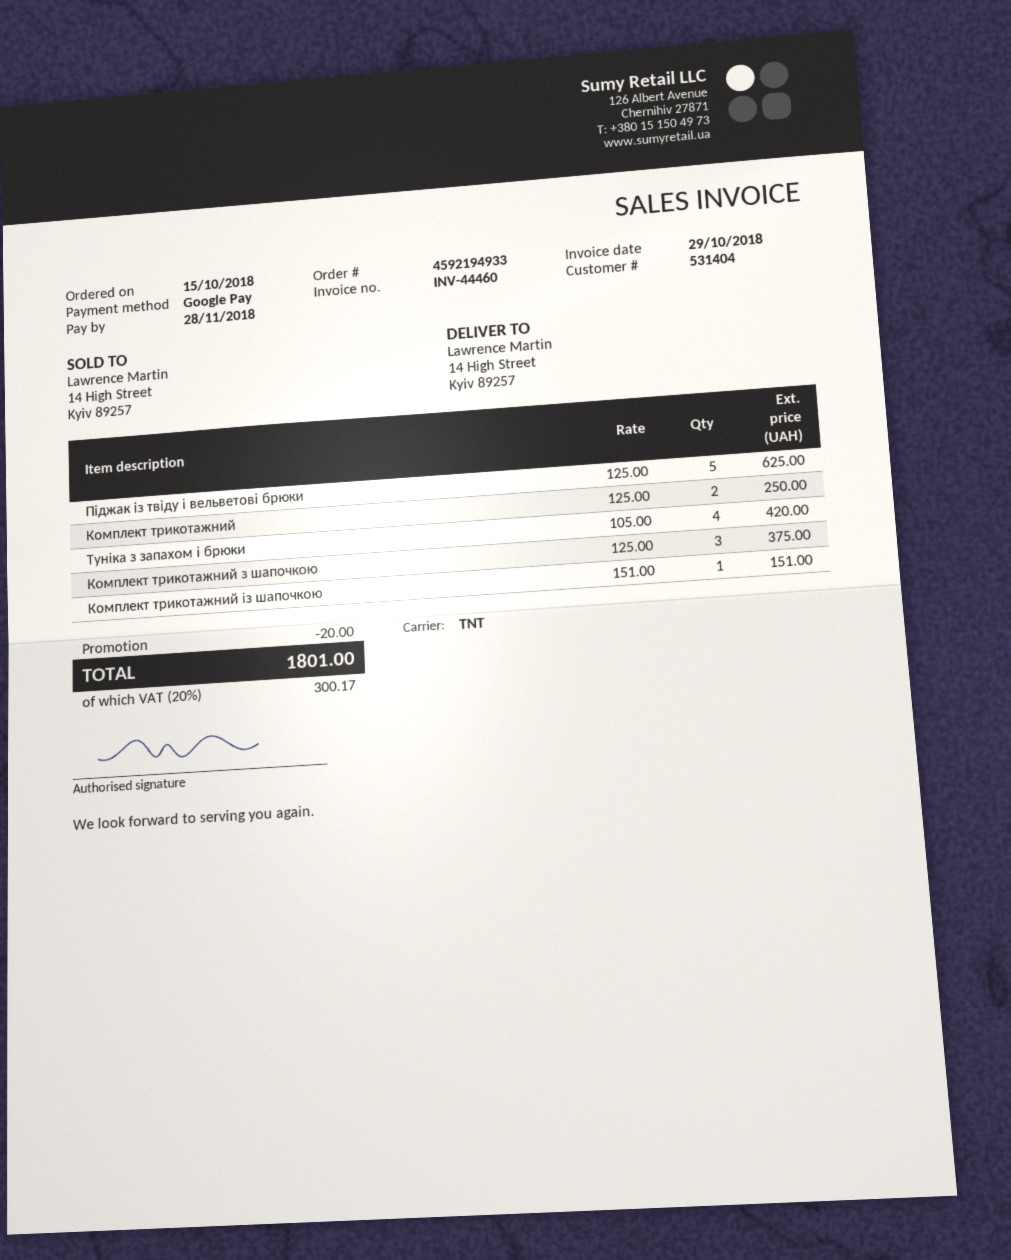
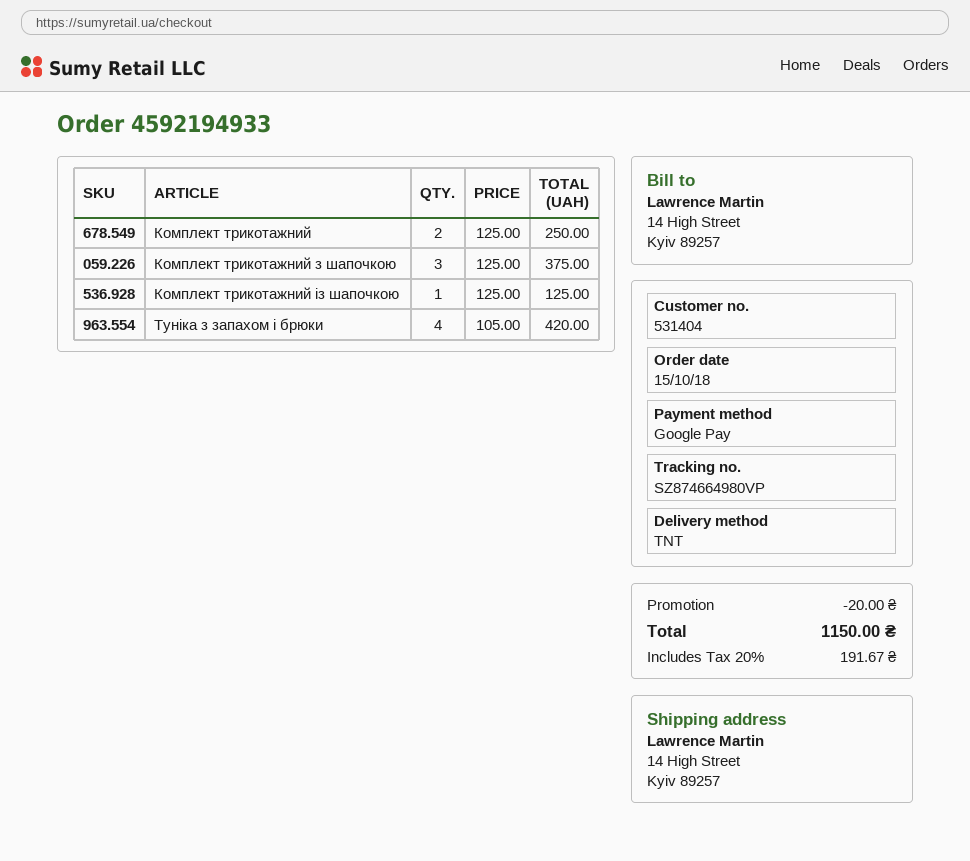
Піджак із твіду і вельветові брюки: 5 x 125.00 = 625.00 -> none
Комплект трикотажний із шапочкою: 1 x 151.00 = 151.00 -> 1 x 125.00 = 125.00
tax: 20% = 300.17 -> 20% = 191.67
total: 1801.00 -> 1150.00

